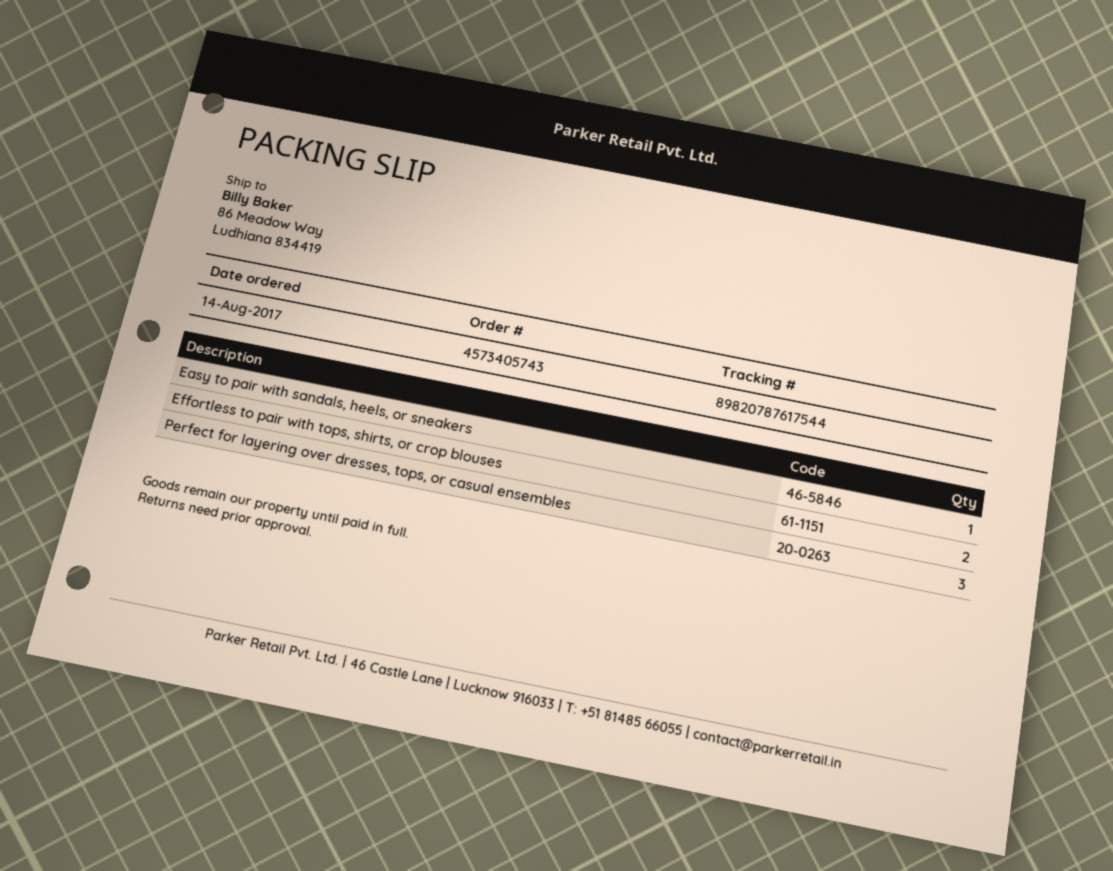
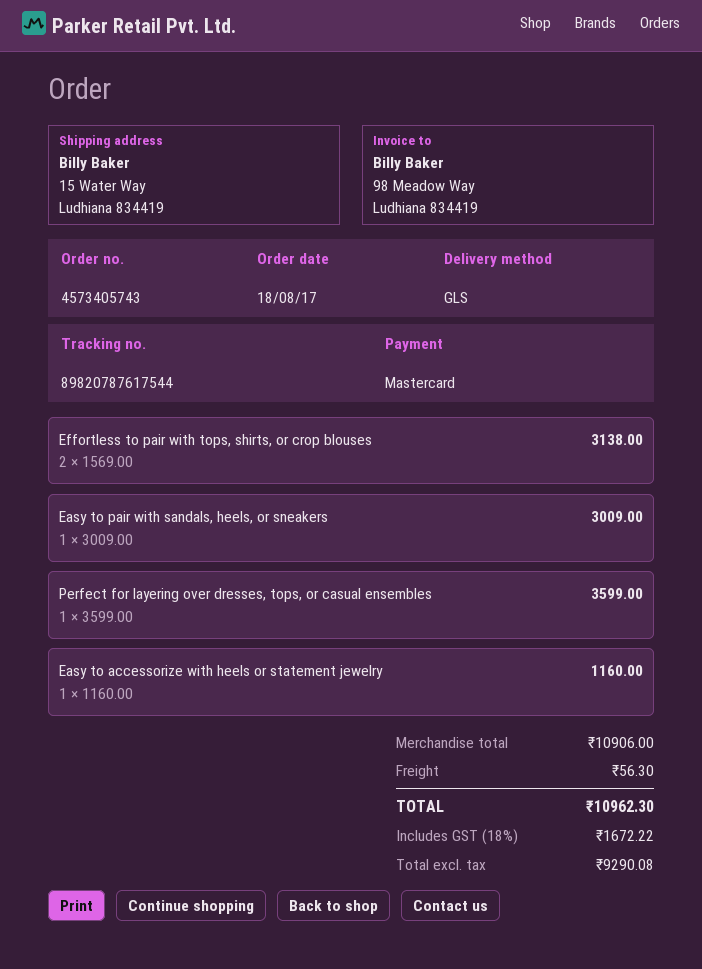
order date: 2017-08-14 -> 2017-08-18
ship to: 86 Meadow Way, Ludhiana 834419 -> 15 Water Way, Ludhiana 834419
Perfect for layering over dresses, tops, or casual ensembles: 3 -> 1
Easy to accessorize with heels or statement jewelry: none -> 1

